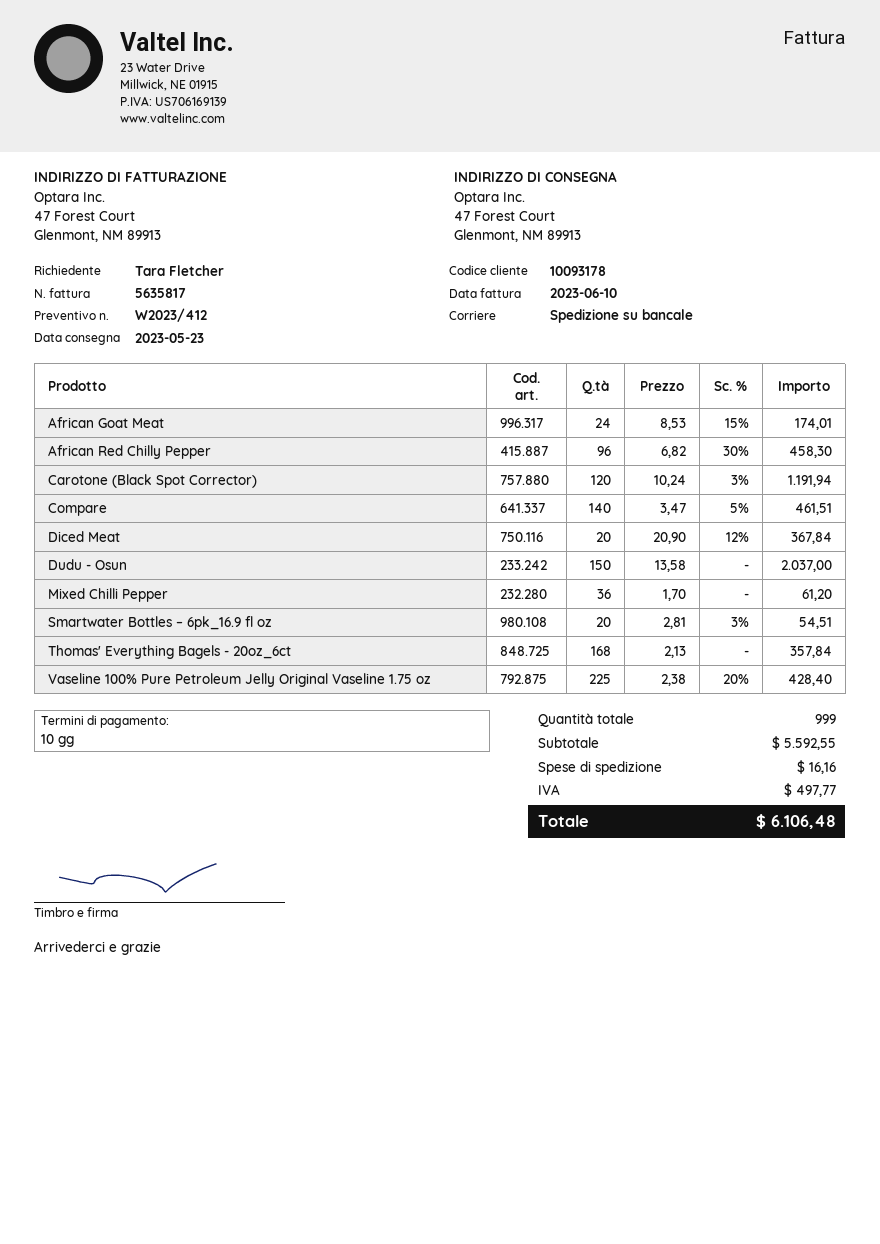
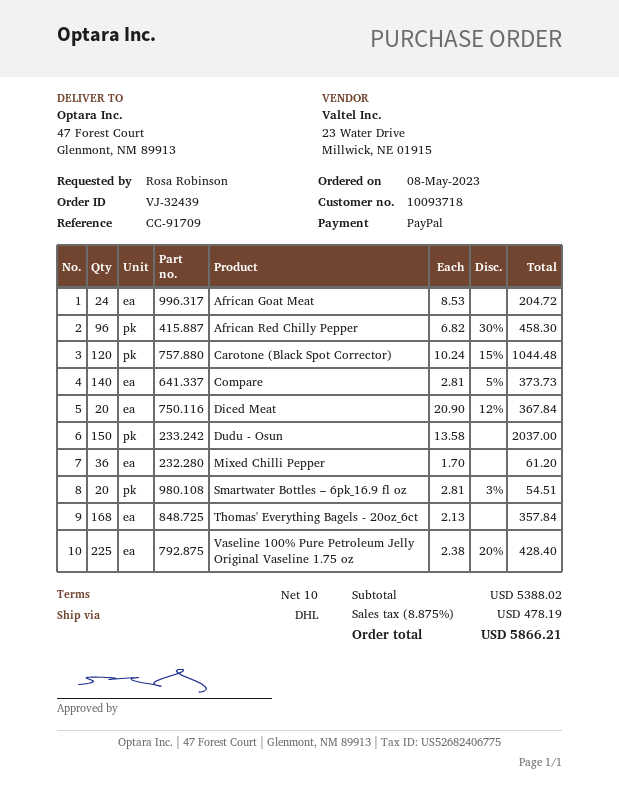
customer number: 10093178 -> 10093718
ordered by: Tara Fletcher -> Rosa Robinson
shipping method: pallet freight -> DHL
African Goat Meat: 24 x 8.53 - 15% = 174.01 -> 24 x 8.53 = 204.72
Carotone (Black Spot Corrector): 120 x 10.24 - 3% = 1191.94 -> 120 x 10.24 - 15% = 1044.48
Compare: 140 x 3.47 - 5% = 461.51 -> 140 x 2.81 - 5% = 373.73
subtotal: 5592.55 -> 5388.02
shipping: 16.16 -> none
tax: 497.77 -> 478.19
total: 6106.48 -> 5866.21

